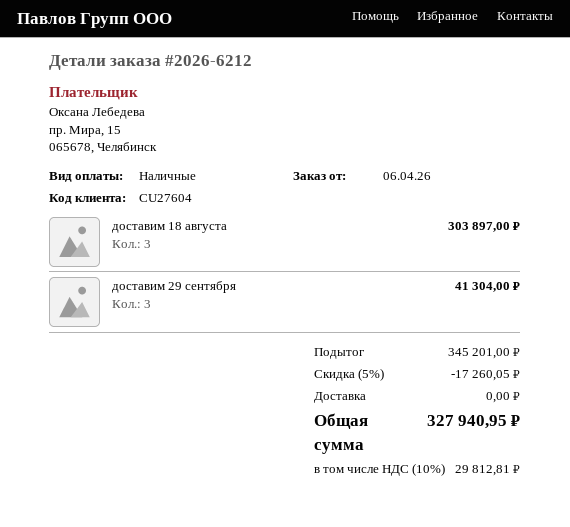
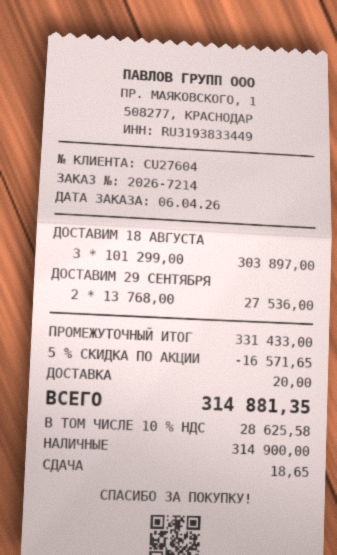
order number: 2026-6212 -> 2026-7214
доставим 29 сентября: 3 for 41304.00 -> 2 for 27536.00
subtotal: 345201.00 -> 331433.00
discount: 5% = 17260.05 -> 5% = 16571.65
shipping: 0.00 -> 20.00
tax: 10% = 29812.81 -> 10% = 28625.58
total: 327940.95 -> 314881.35

